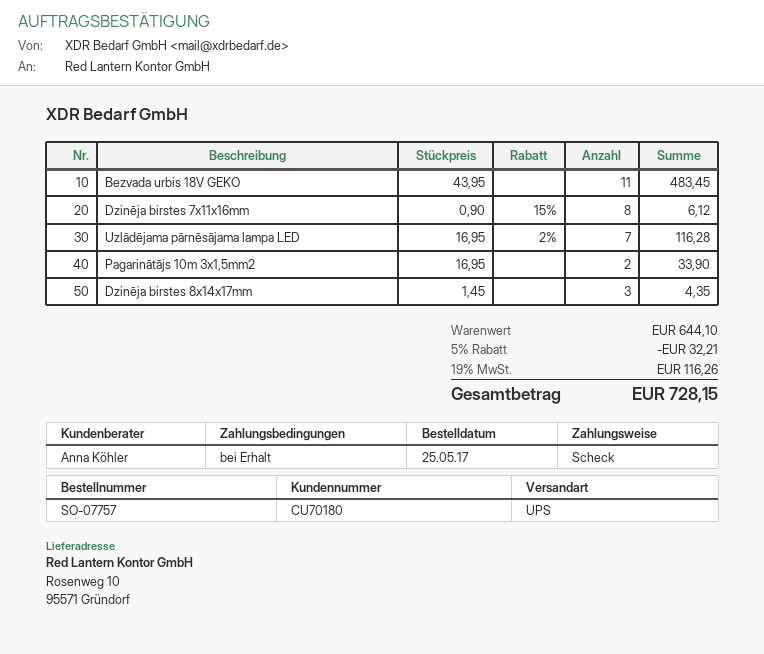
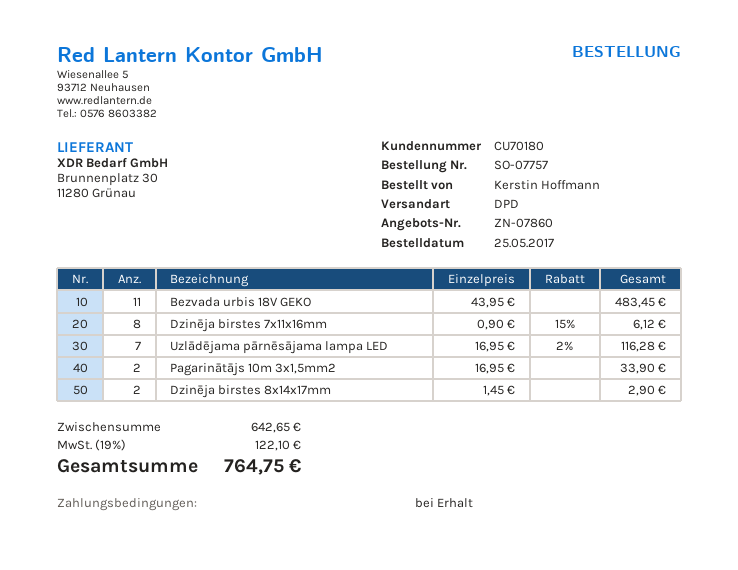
shipping method: UPS -> DPD
Dzinēja birstes 8x14x17mm: 3 x 1.45 = 4.35 -> 2 x 1.45 = 2.90
subtotal: 644.10 -> 642.65
discount: 5% = 32.21 -> none
tax: 19% = 116.26 -> 19% = 122.10
total: 728.15 -> 764.75

